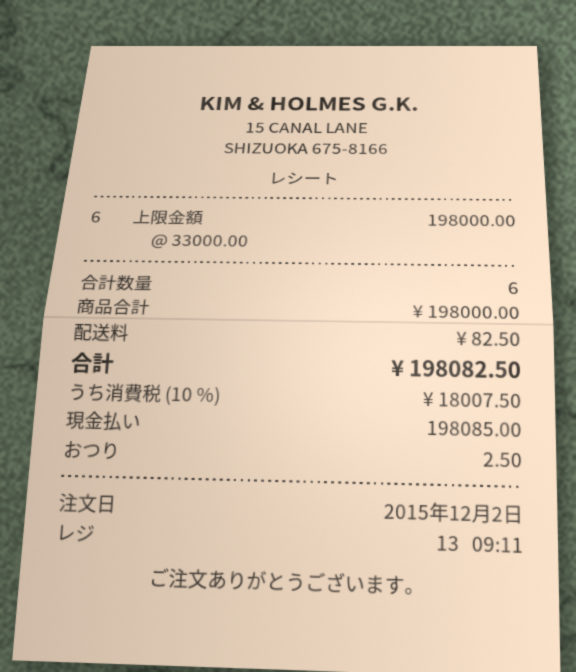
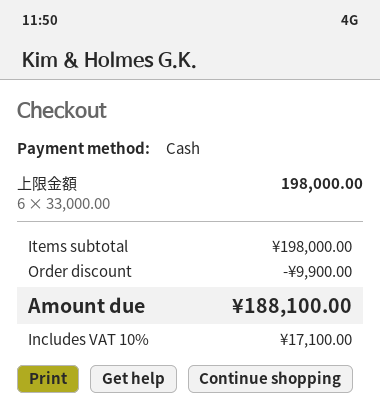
discount: none -> 9900.00
shipping: 82.50 -> none
tax: 10% = 18007.50 -> 10% = 17100.00
total: 198082.50 -> 188100.00

